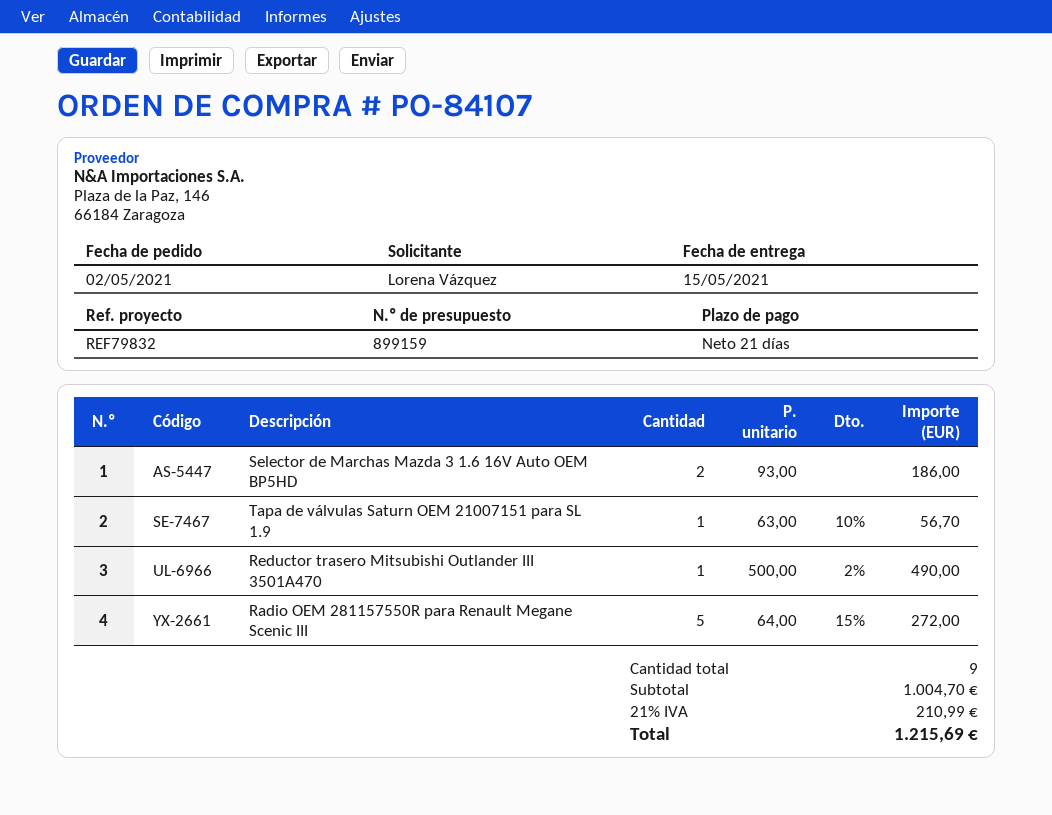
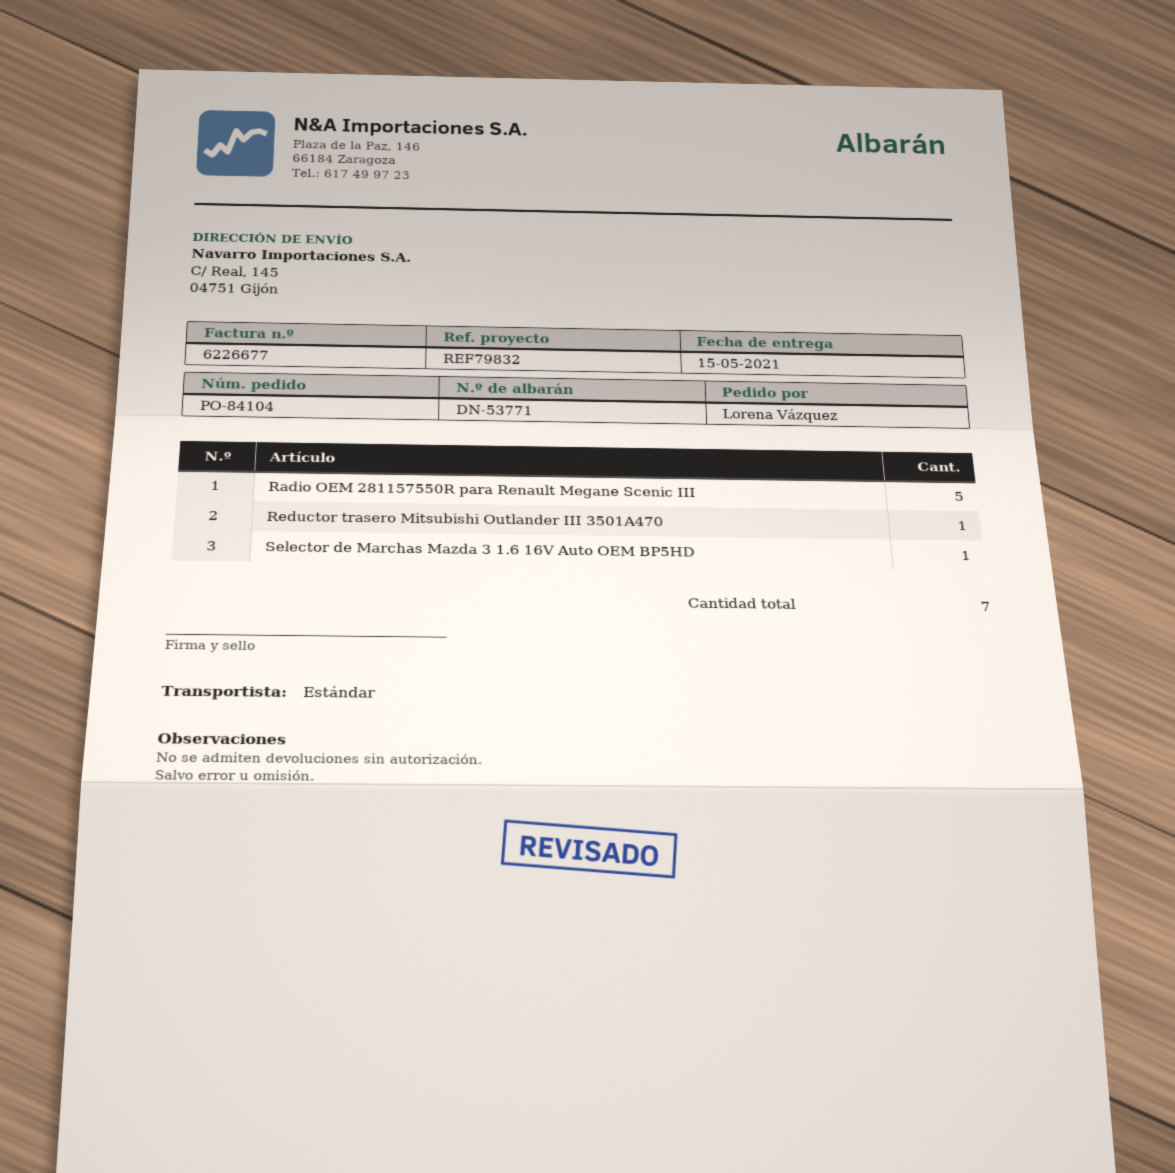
order number: PO-84107 -> PO-84104
Selector de Marchas Mazda 3 1.6 16V Auto OEM BP5HD: 2 -> 1
Tapa de válvulas Saturn OEM 21007151 para SL 1.9: 1 -> none
total quantity: 9 -> 7

